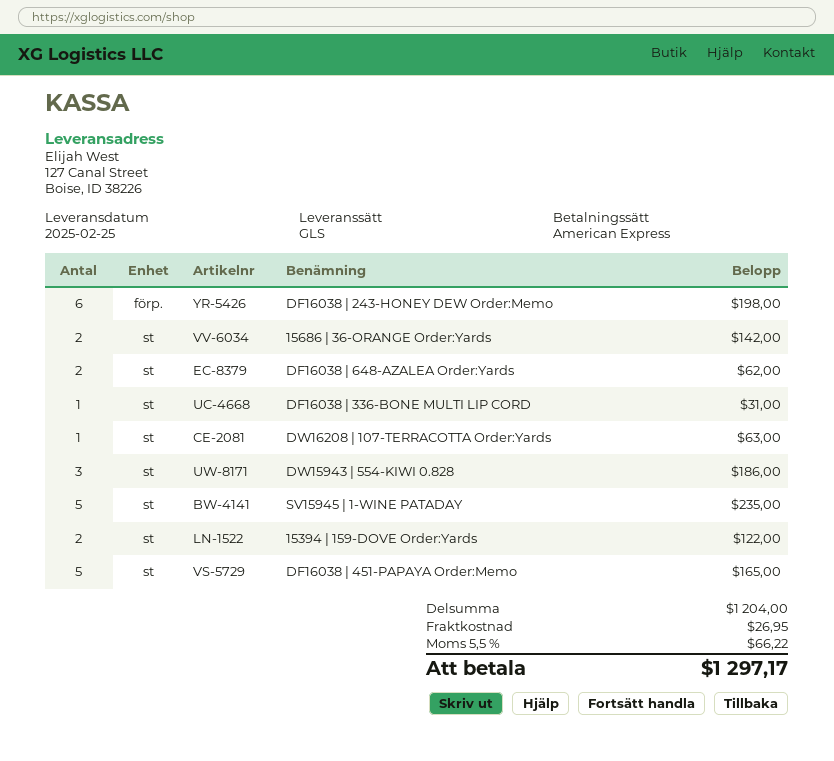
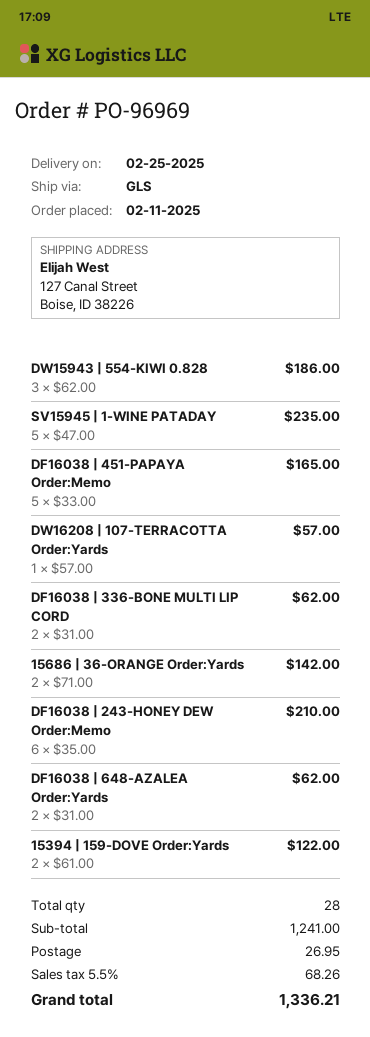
DF16038 | 243-HONEY DEW Order:Memo: 6 for 198.00 -> 6 for 210.00
DF16038 | 336-BONE MULTI LIP CORD: 1 for 31.00 -> 2 for 62.00
DW16208 | 107-TERRACOTTA Order:Yards: 1 for 63.00 -> 1 for 57.00
subtotal: 1204.00 -> 1241.00
tax: 5.5% = 66.22 -> 5.5% = 68.26
total: 1297.17 -> 1336.21

